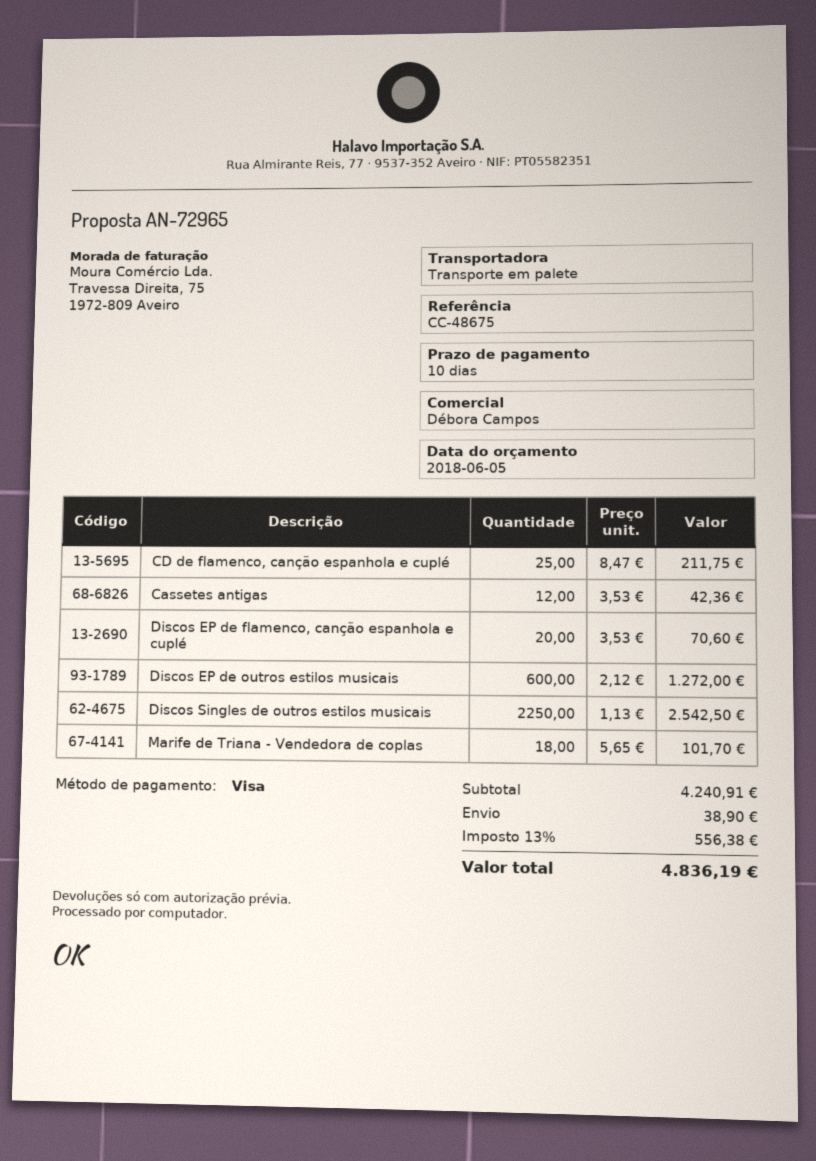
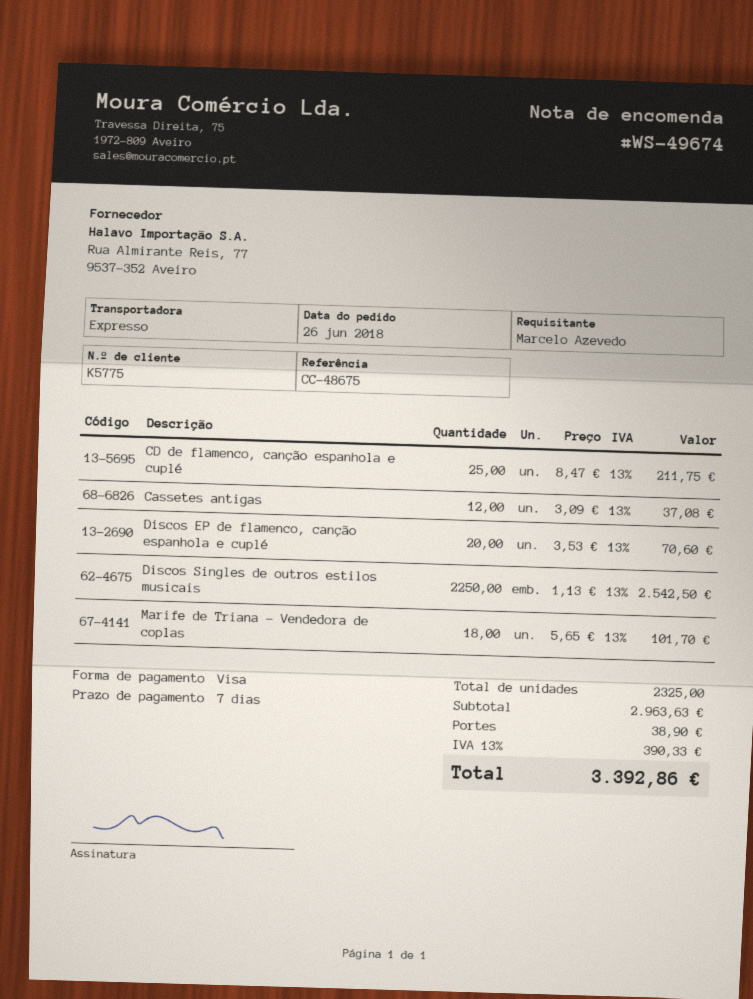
payment terms: 10 days -> 7 days
shipping method: pallet freight -> express
Cassetes antigas: 12 x 3.53 = 42.36 -> 12 x 3.09 = 37.08
Discos EP de outros estilos musicais: 600 x 2.12 = 1272.00 -> none
subtotal: 4240.91 -> 2963.63
tax: 13% = 556.38 -> 13% = 390.33
total: 4836.19 -> 3392.86

